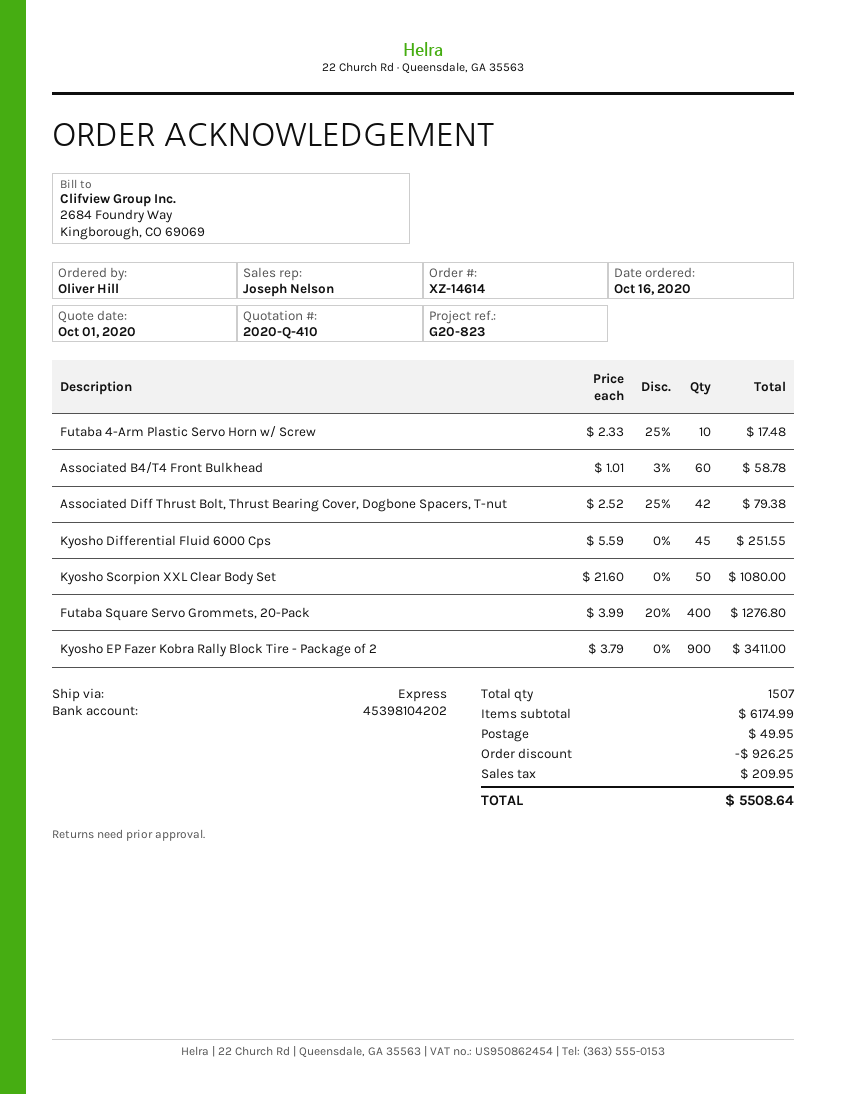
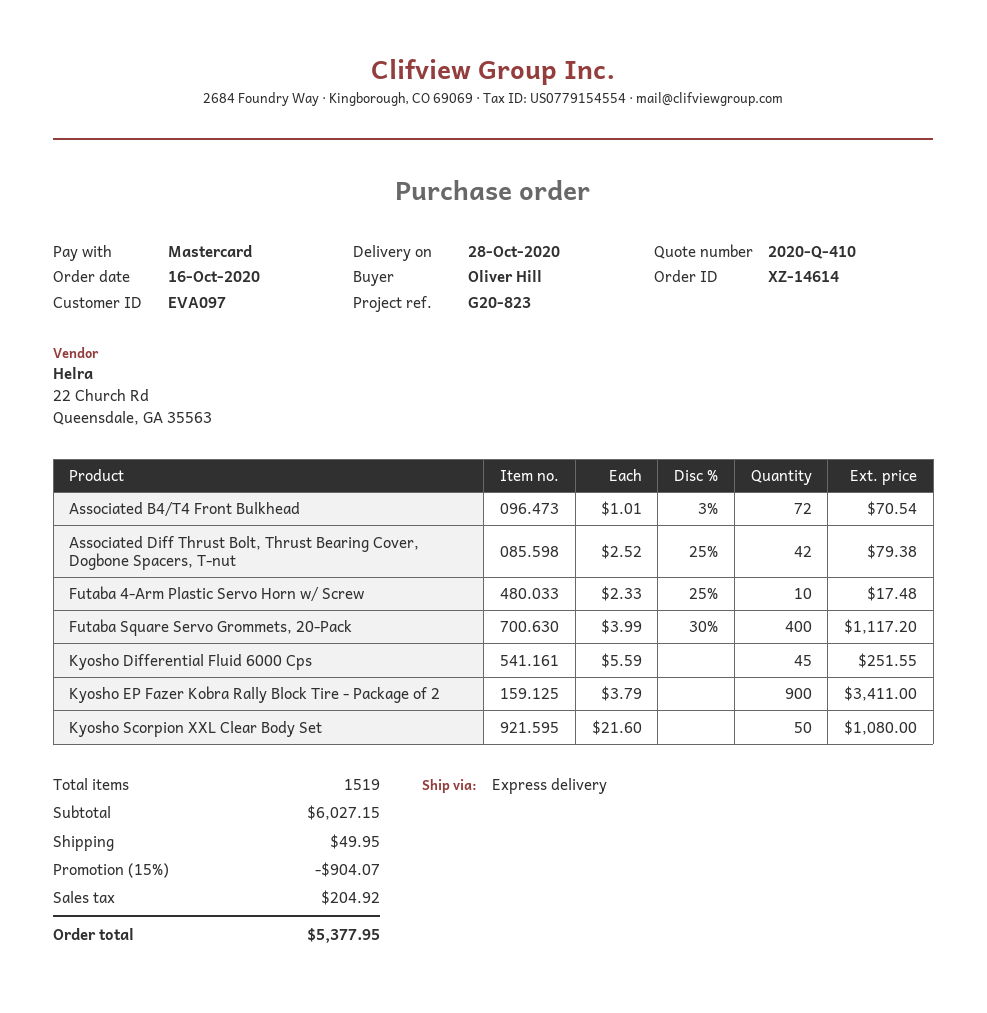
Associated B4/T4 Front Bulkhead: 60 x 1.01 - 3% = 58.78 -> 72 x 1.01 - 3% = 70.54
Futaba Square Servo Grommets, 20-Pack: 400 x 3.99 - 20% = 1276.80 -> 400 x 3.99 - 30% = 1117.20
total quantity: 1507 -> 1519
subtotal: 6174.99 -> 6027.15
discount: 926.25 -> 904.07
tax: 209.95 -> 204.92
total: 5508.64 -> 5377.95

